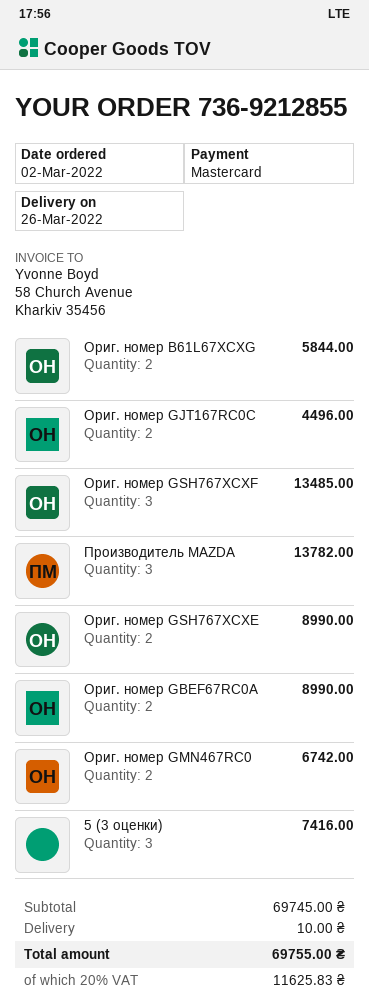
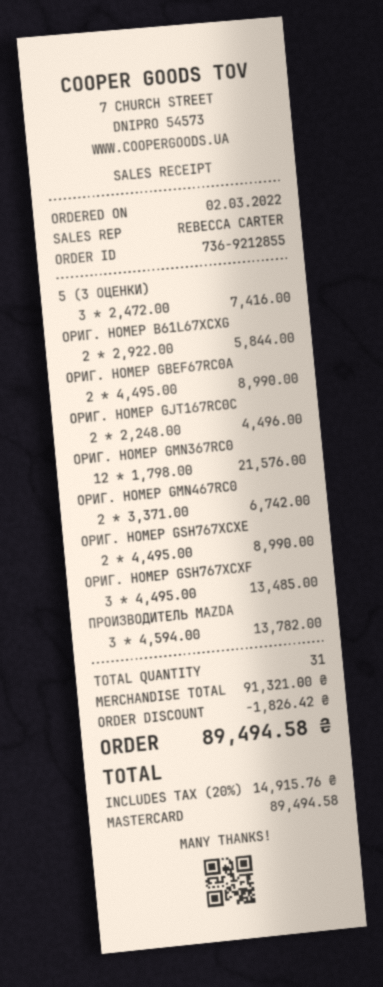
ОРИГ. НОМЕР GMN367RC0: none -> 12 for 21576.00
subtotal: 69745.00 -> 91321.00
discount: none -> 1826.42
shipping: 10.00 -> none
tax: 20% = 11625.83 -> 20% = 14915.76
total: 69755.00 -> 89494.58

